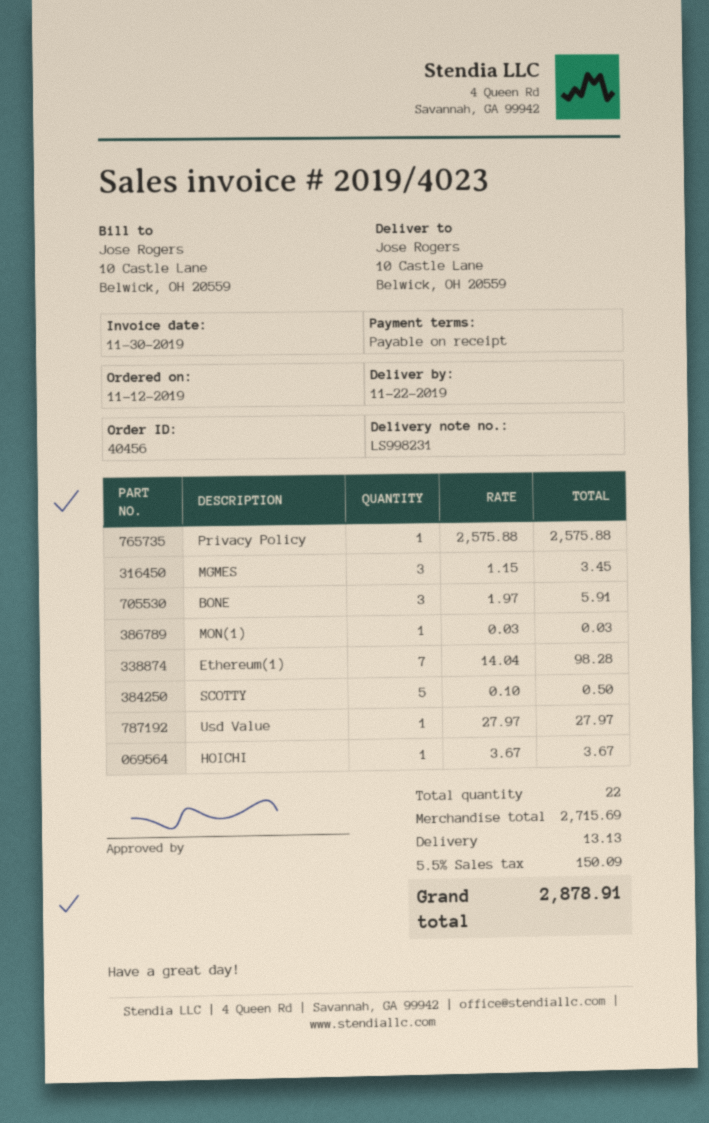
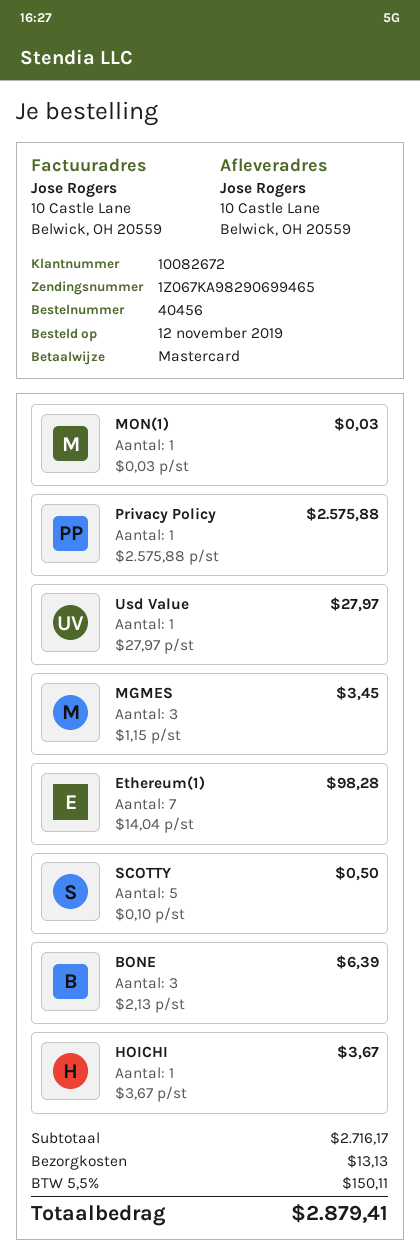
BONE: 3 x 1.97 = 5.91 -> 3 x 2.13 = 6.39
subtotal: 2715.69 -> 2716.17
tax: 5.5% = 150.09 -> 5.5% = 150.11
total: 2878.91 -> 2879.41

